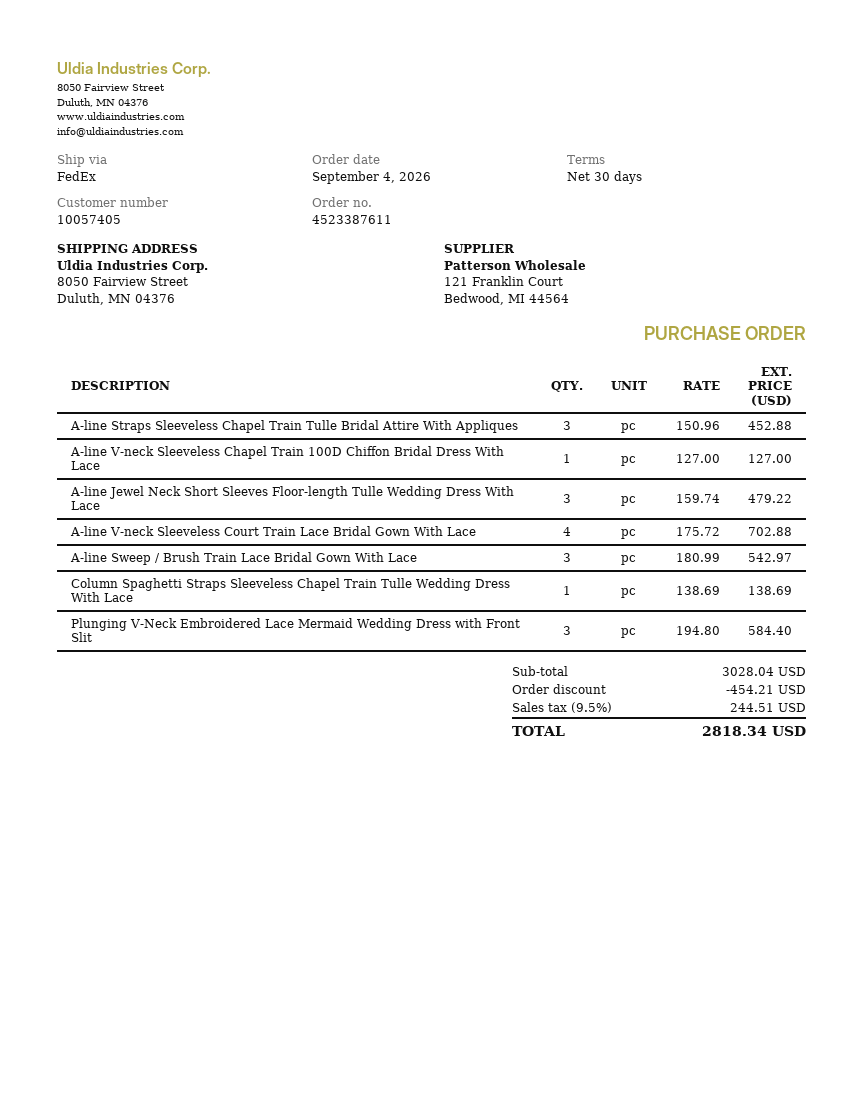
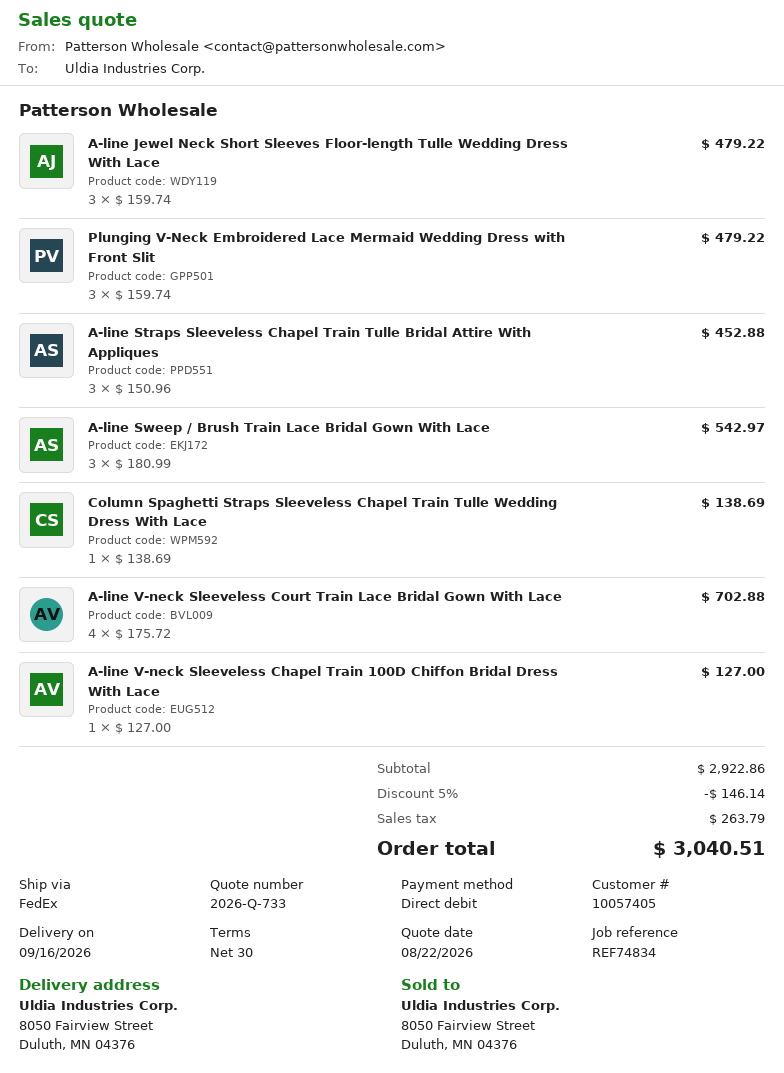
Plunging V-Neck Embroidered Lace Mermaid Wedding Dress with Front Slit: 3 x 194.80 = 584.40 -> 3 x 159.74 = 479.22
subtotal: 3028.04 -> 2922.86
discount: 454.21 -> 146.14
tax: 244.51 -> 263.79
total: 2818.34 -> 3040.51

